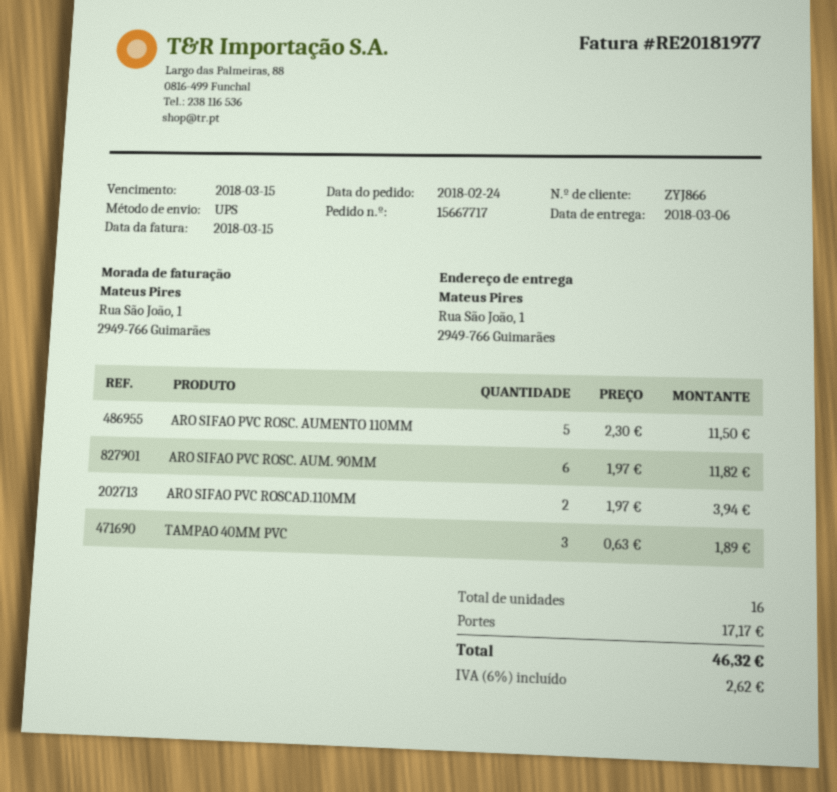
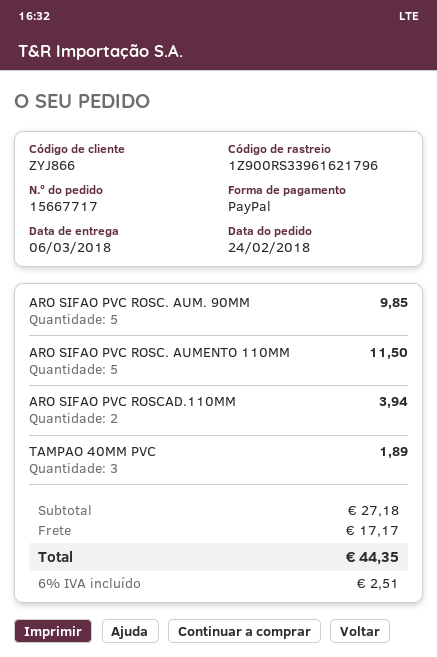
ARO SIFAO PVC ROSC. AUM. 90MM: 6 for 11.82 -> 5 for 9.85
tax: 6% = 2.62 -> 6% = 2.51
total: 46.32 -> 44.35

